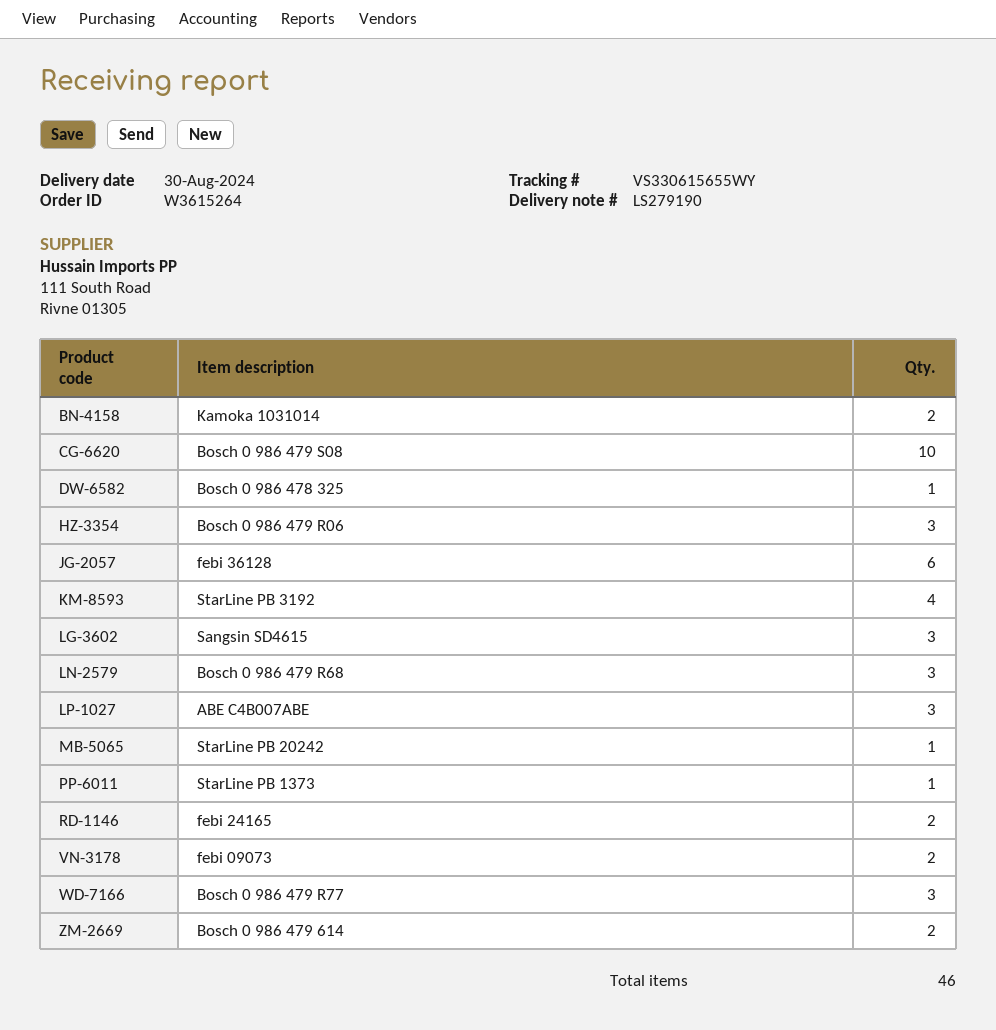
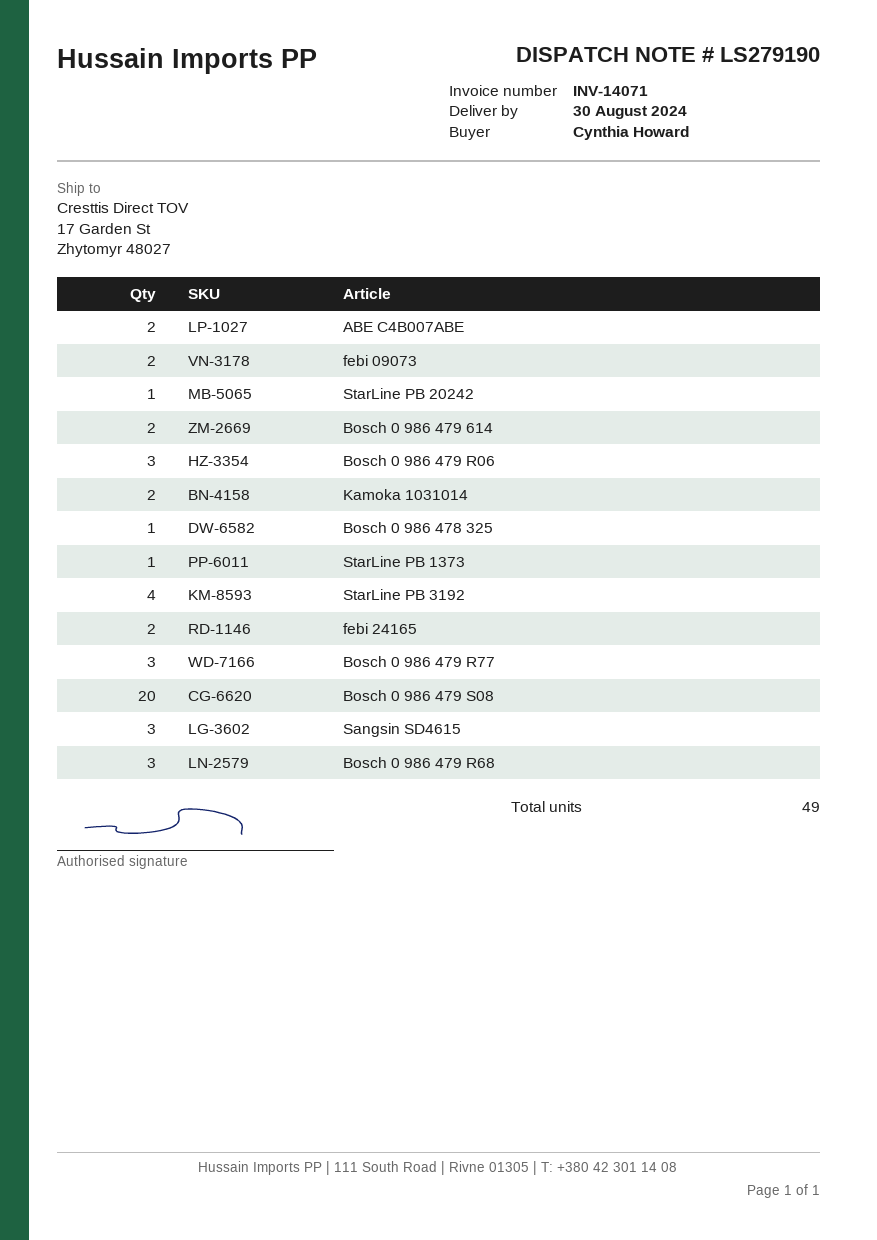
Bosch 0 986 479 S08: 10 -> 20
febi 36128: 6 -> none
ABE C4B007ABE: 3 -> 2
total quantity: 46 -> 49

